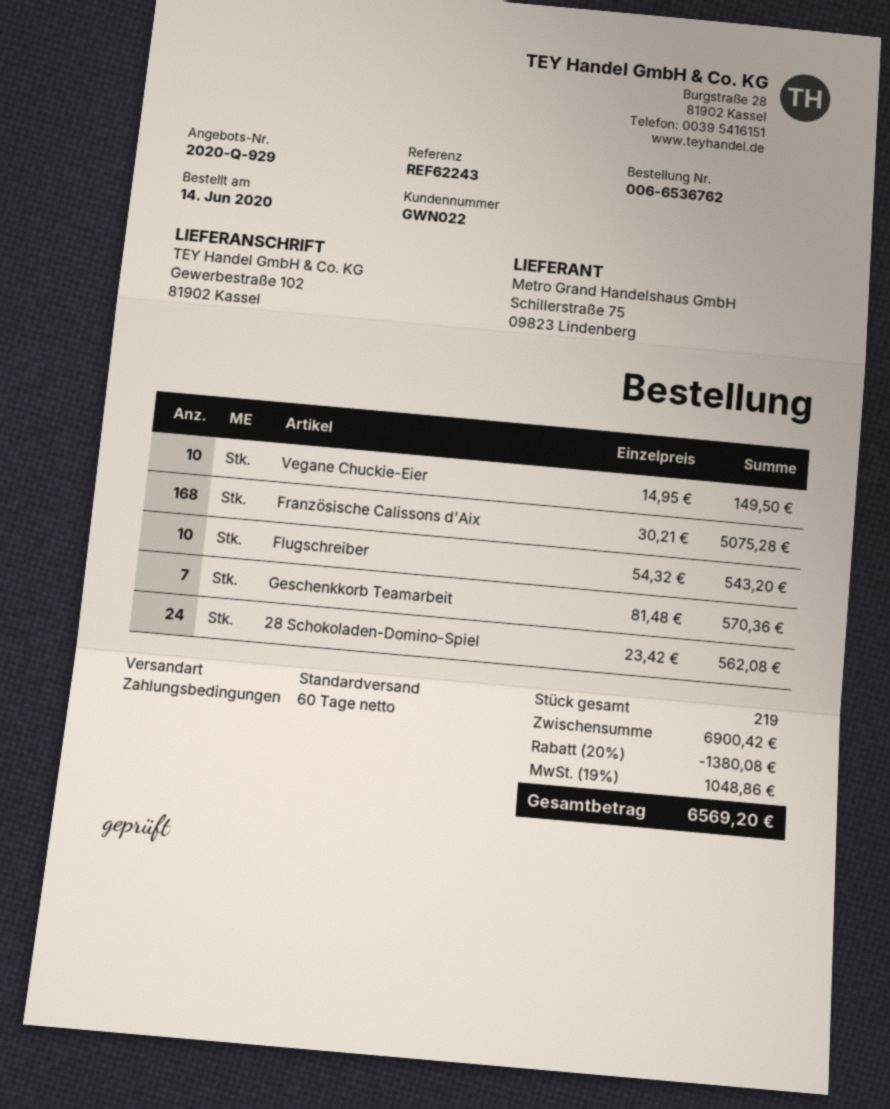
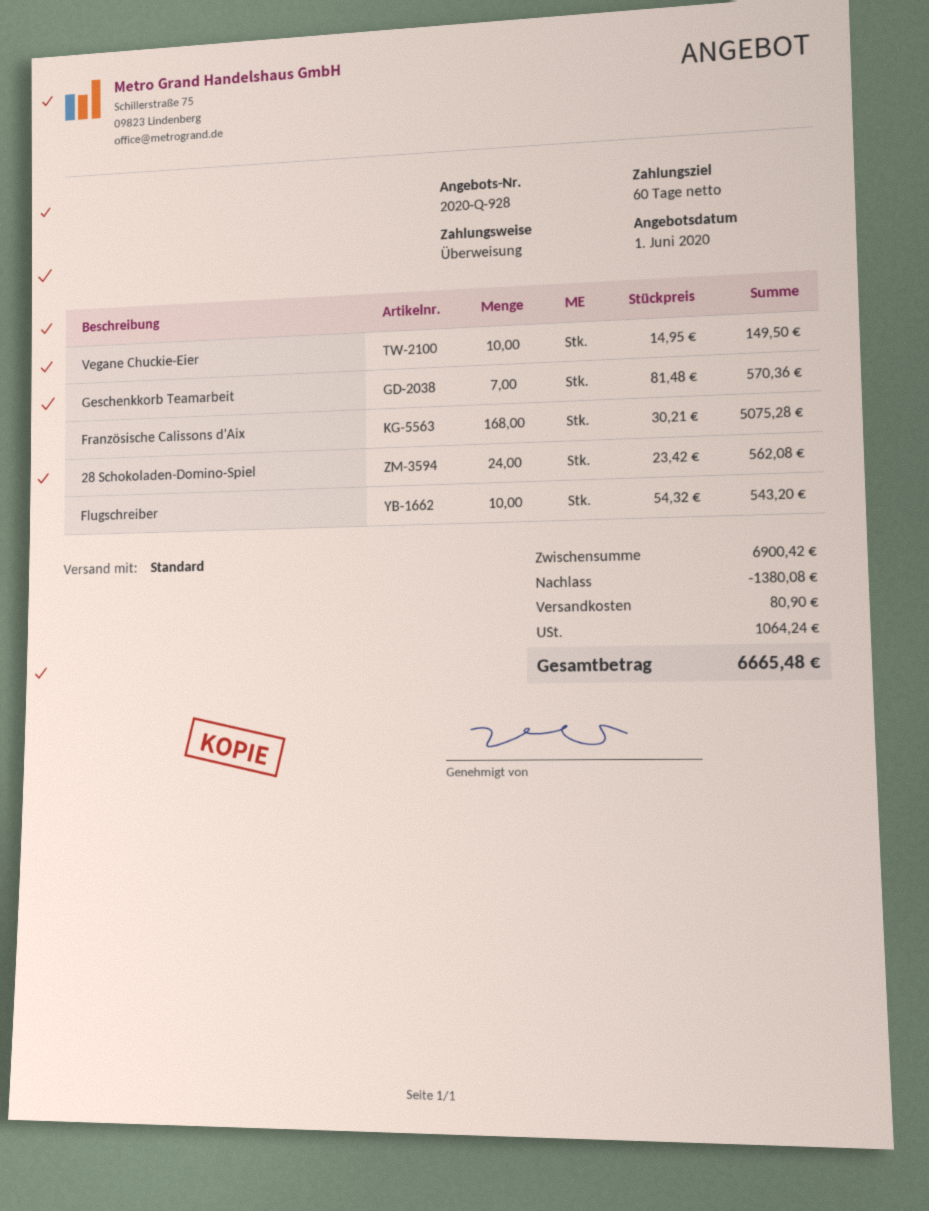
quote number: 2020-Q-929 -> 2020-Q-928
shipping: none -> 80.90
tax: 1048.86 -> 1064.24
total: 6569.20 -> 6665.48

